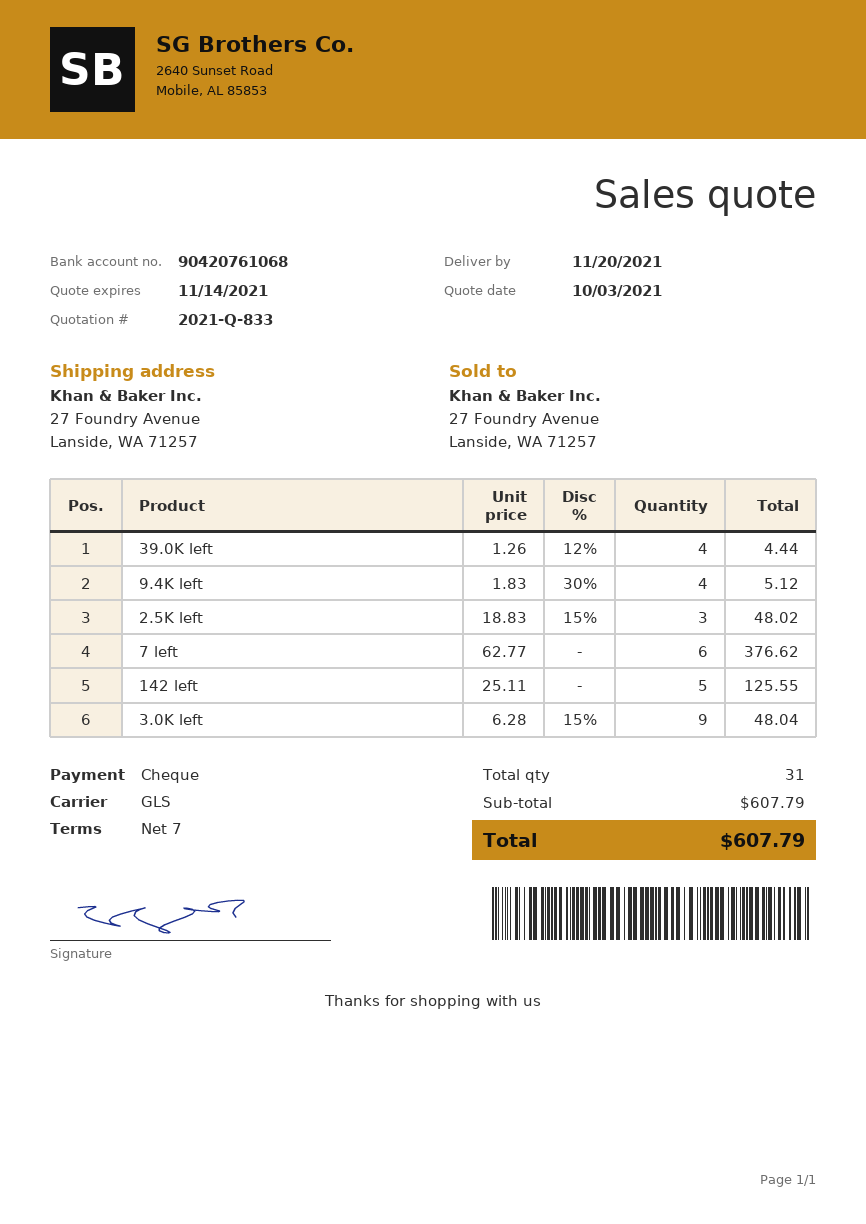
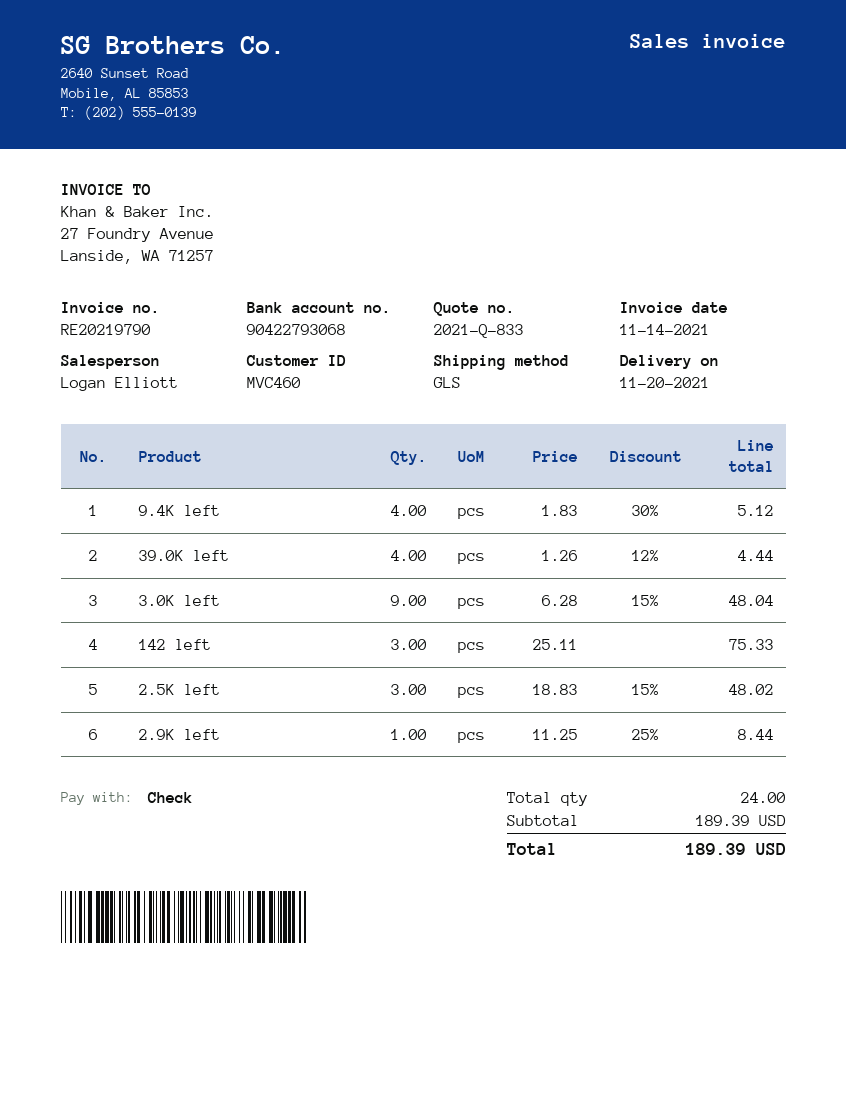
bank account: 90420761068 -> 90422793068
7 left: 6 x 62.77 = 376.62 -> none
142 left: 5 x 25.11 = 125.55 -> 3 x 25.11 = 75.33
2.9K left: none -> 1 x 11.25 - 25% = 8.44
total quantity: 31 -> 24
subtotal: 607.79 -> 189.39
total: 607.79 -> 189.39

